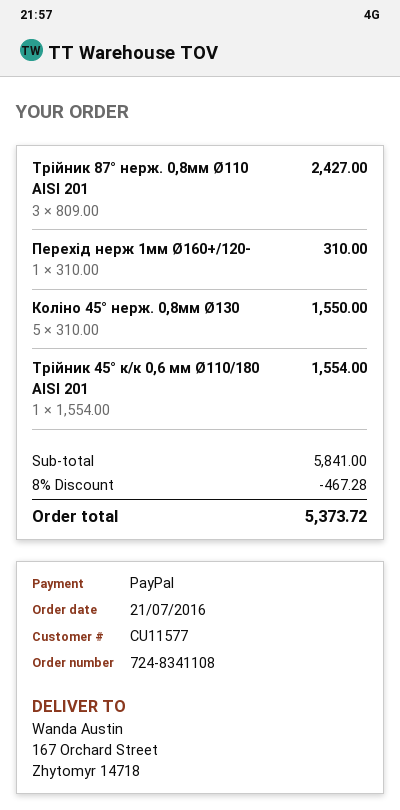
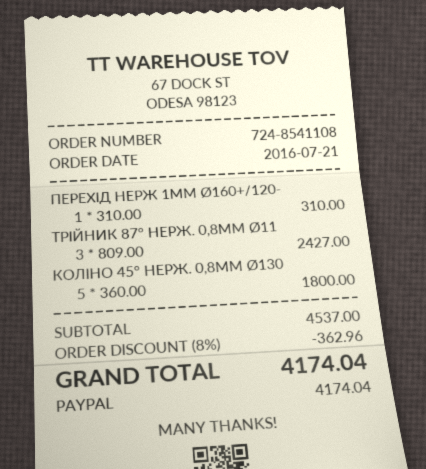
order number: 724-8341108 -> 724-8541108
Коліно 45° нерж. 0,8мм Ø130: 5 x 310.00 = 1550.00 -> 5 x 360.00 = 1800.00
Трійник 45° к/к 0,6 мм Ø110/180 AISI 201: 1 x 1554.00 = 1554.00 -> none
subtotal: 5841.00 -> 4537.00
discount: 8% = 467.28 -> 8% = 362.96
total: 5373.72 -> 4174.04

